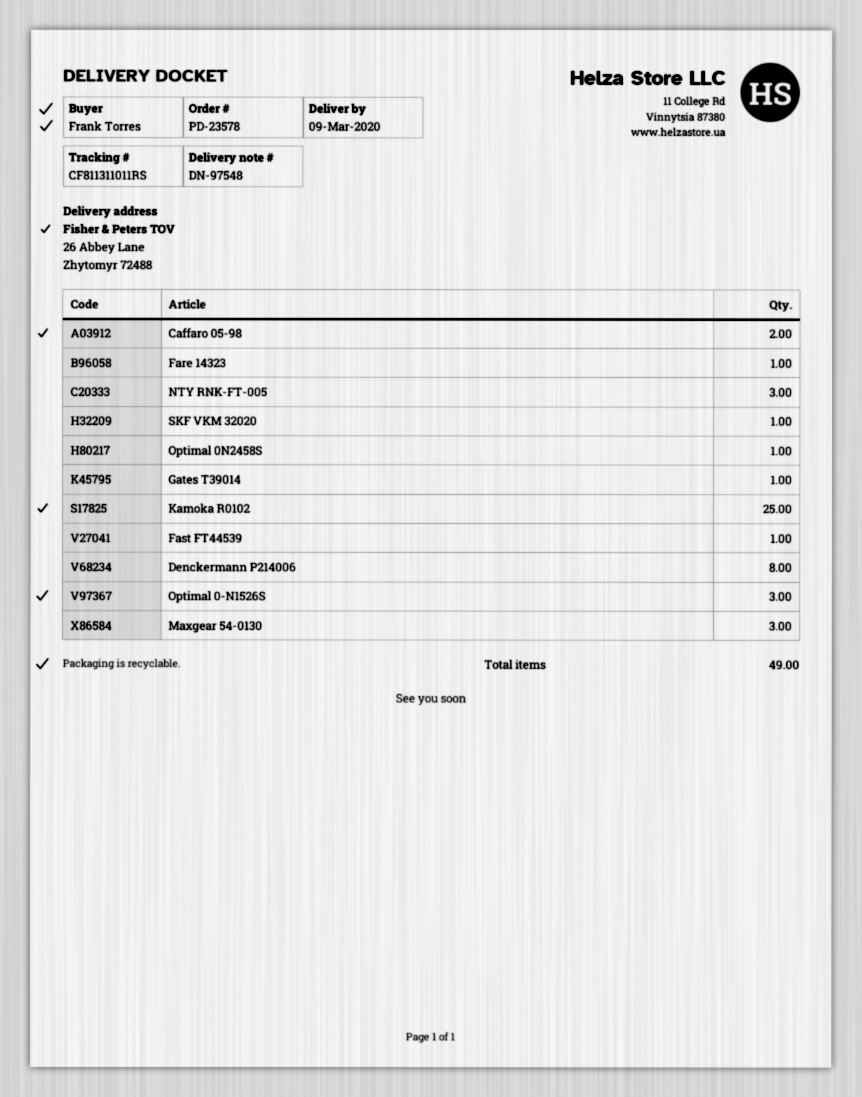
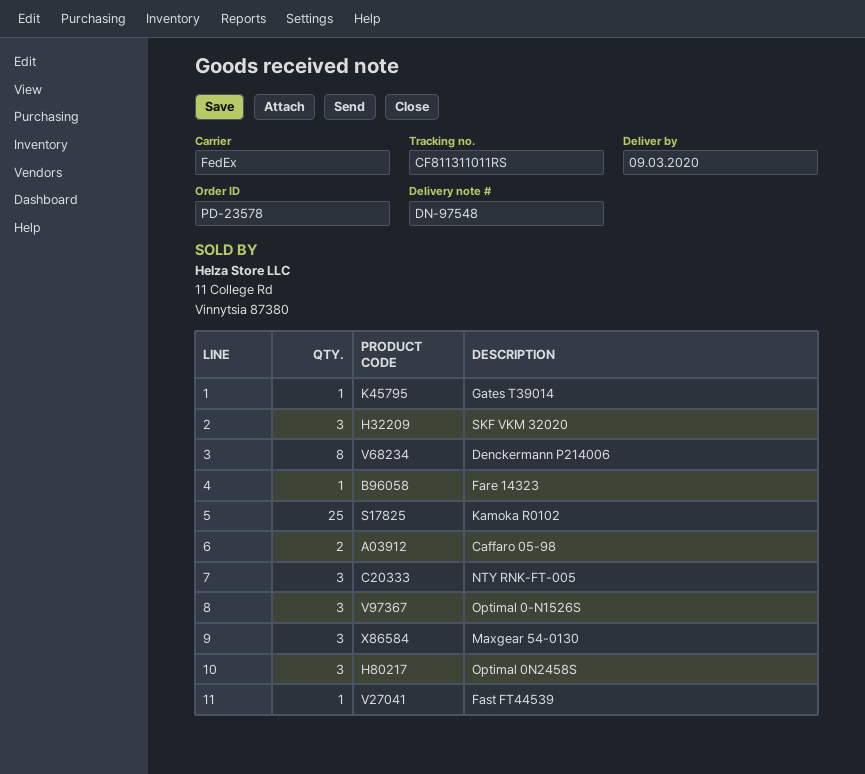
SKF VKM 32020: 1 -> 3
Optimal 0N2458S: 1 -> 3

